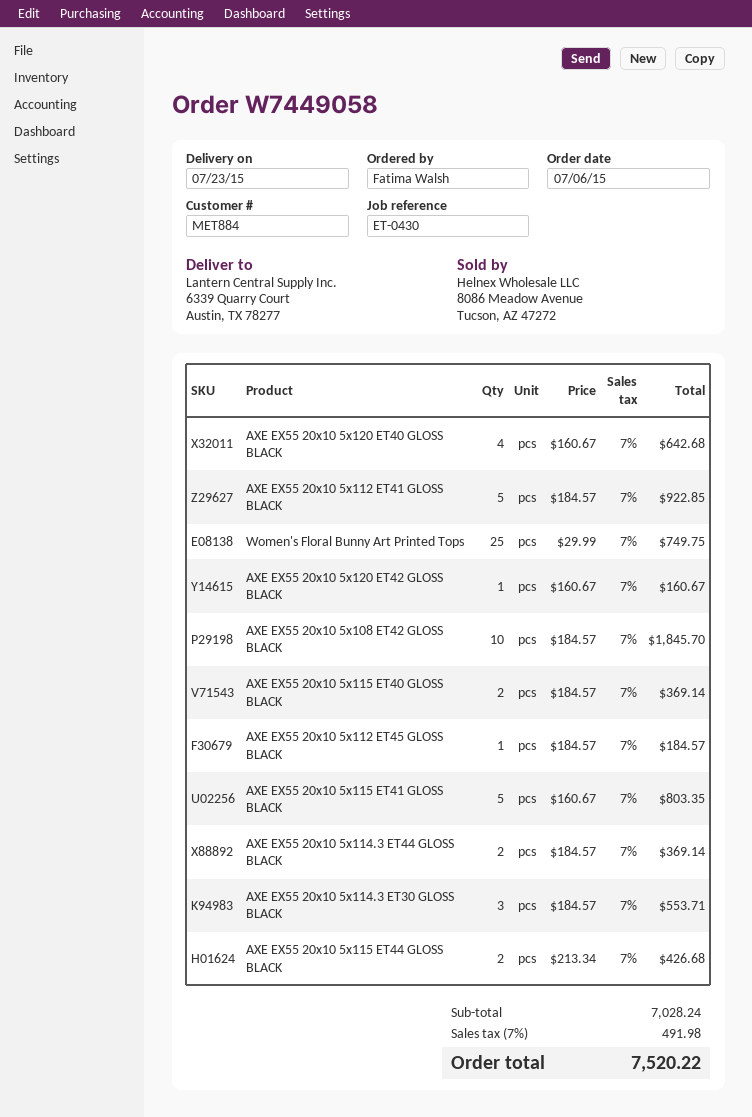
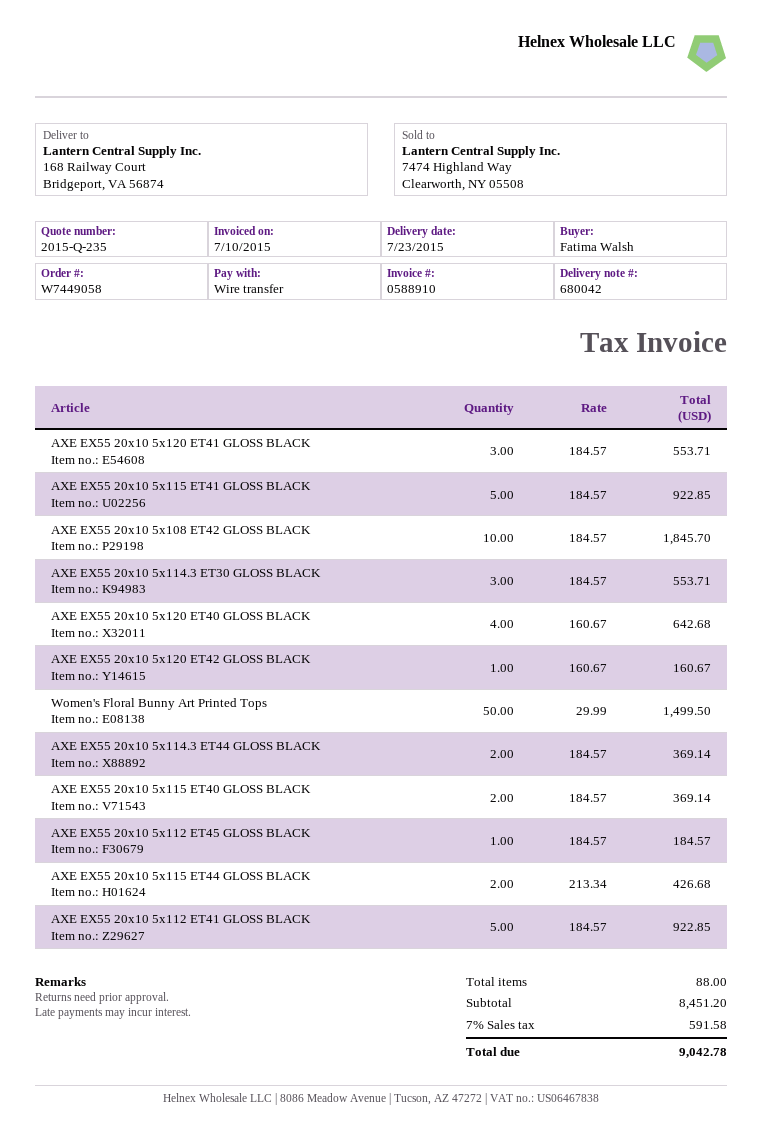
ship to: 6339 Quarry Court, Austin, TX 78277 -> 168 Railway Court, Bridgeport, VA 56874
Women's Floral Bunny Art Printed Tops: 25 x 29.99 = 749.75 -> 50 x 29.99 = 1499.50
AXE EX55 20x10 5x115 ET41 GLOSS BLACK: 5 x 160.67 = 803.35 -> 5 x 184.57 = 922.85
AXE EX55 20x10 5x120 ET41 GLOSS BLACK: none -> 3 x 184.57 = 553.71
subtotal: 7028.24 -> 8451.20
tax: 7% = 491.98 -> 7% = 591.58
total: 7520.22 -> 9042.78

